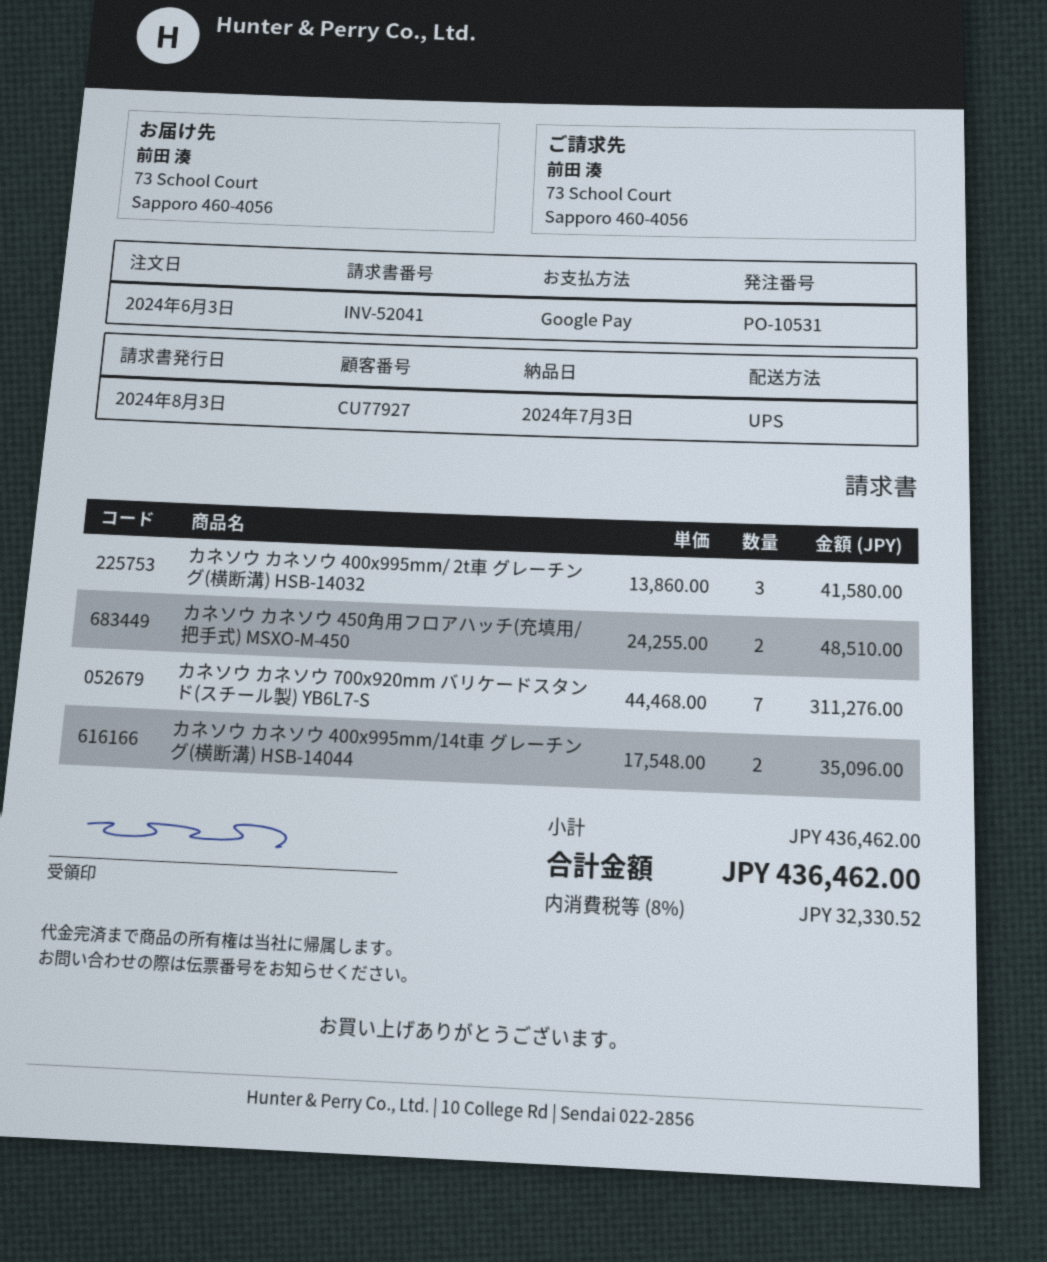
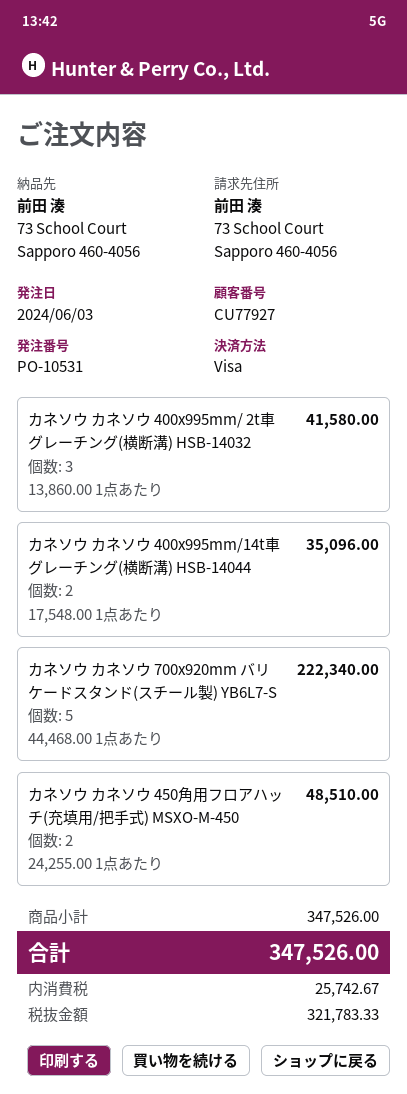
payment method: Google Pay -> Visa
カネソウ カネソウ 700x920mm バリケードスタンド(スチール製) YB6L7-S: 7 x 44468.00 = 311276.00 -> 5 x 44468.00 = 222340.00
subtotal: 436462.00 -> 347526.00
tax: 32330.52 -> 25742.67
total: 436462.00 -> 347526.00

